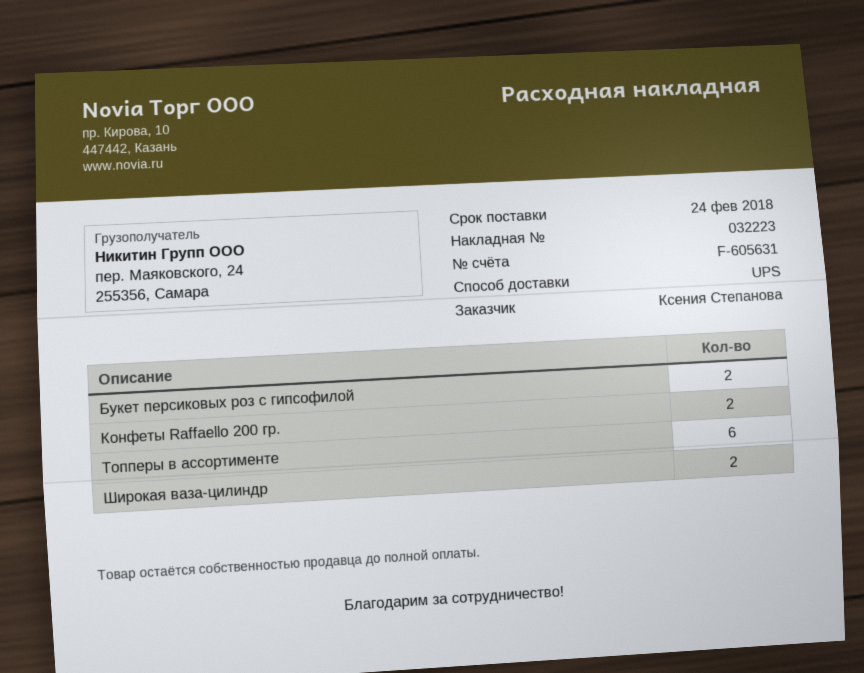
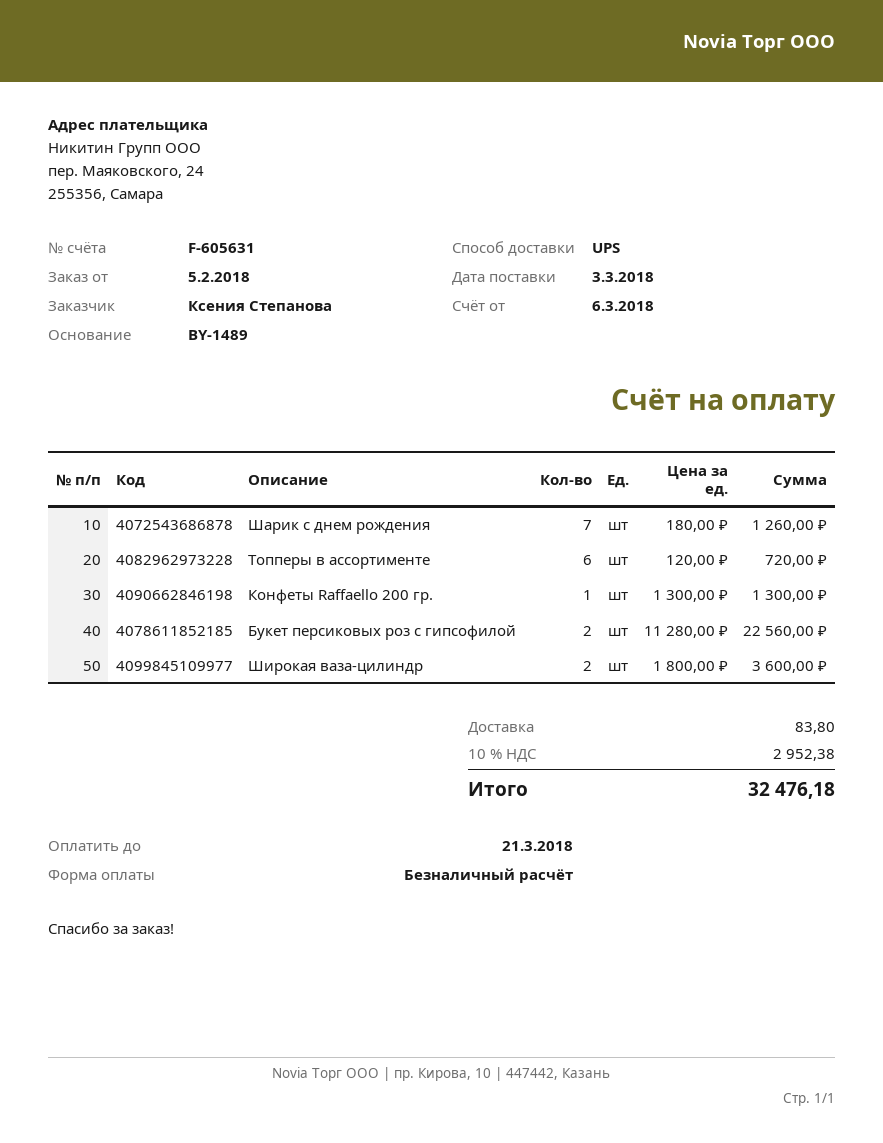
delivery date: 2018-02-24 -> 2018-03-03
Конфеты Raffaello 200 гр.: 2 -> 1
Шарик с днем рождения: none -> 7

